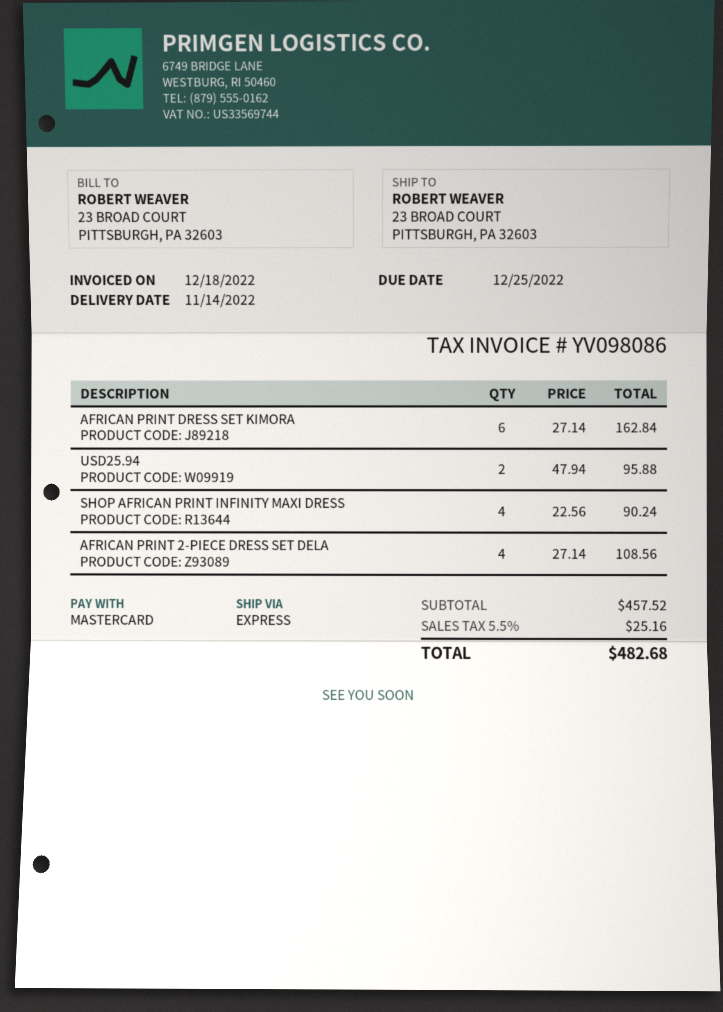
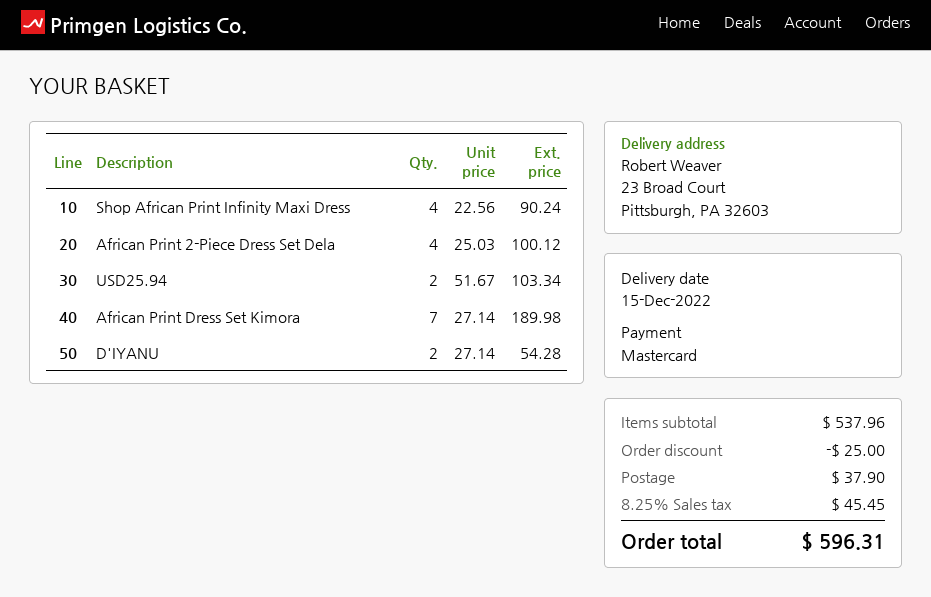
delivery date: 2022-11-14 -> 2022-12-15
AFRICAN PRINT DRESS SET KIMORA: 6 x 27.14 = 162.84 -> 7 x 27.14 = 189.98
USD25.94: 2 x 47.94 = 95.88 -> 2 x 51.67 = 103.34
AFRICAN PRINT 2-PIECE DRESS SET DELA: 4 x 27.14 = 108.56 -> 4 x 25.03 = 100.12
D'IYANU: none -> 2 x 27.14 = 54.28
subtotal: 457.52 -> 537.96
discount: none -> 25.00
shipping: none -> 37.90
tax: 5.5% = 25.16 -> 8.25% = 45.45
total: 482.68 -> 596.31

